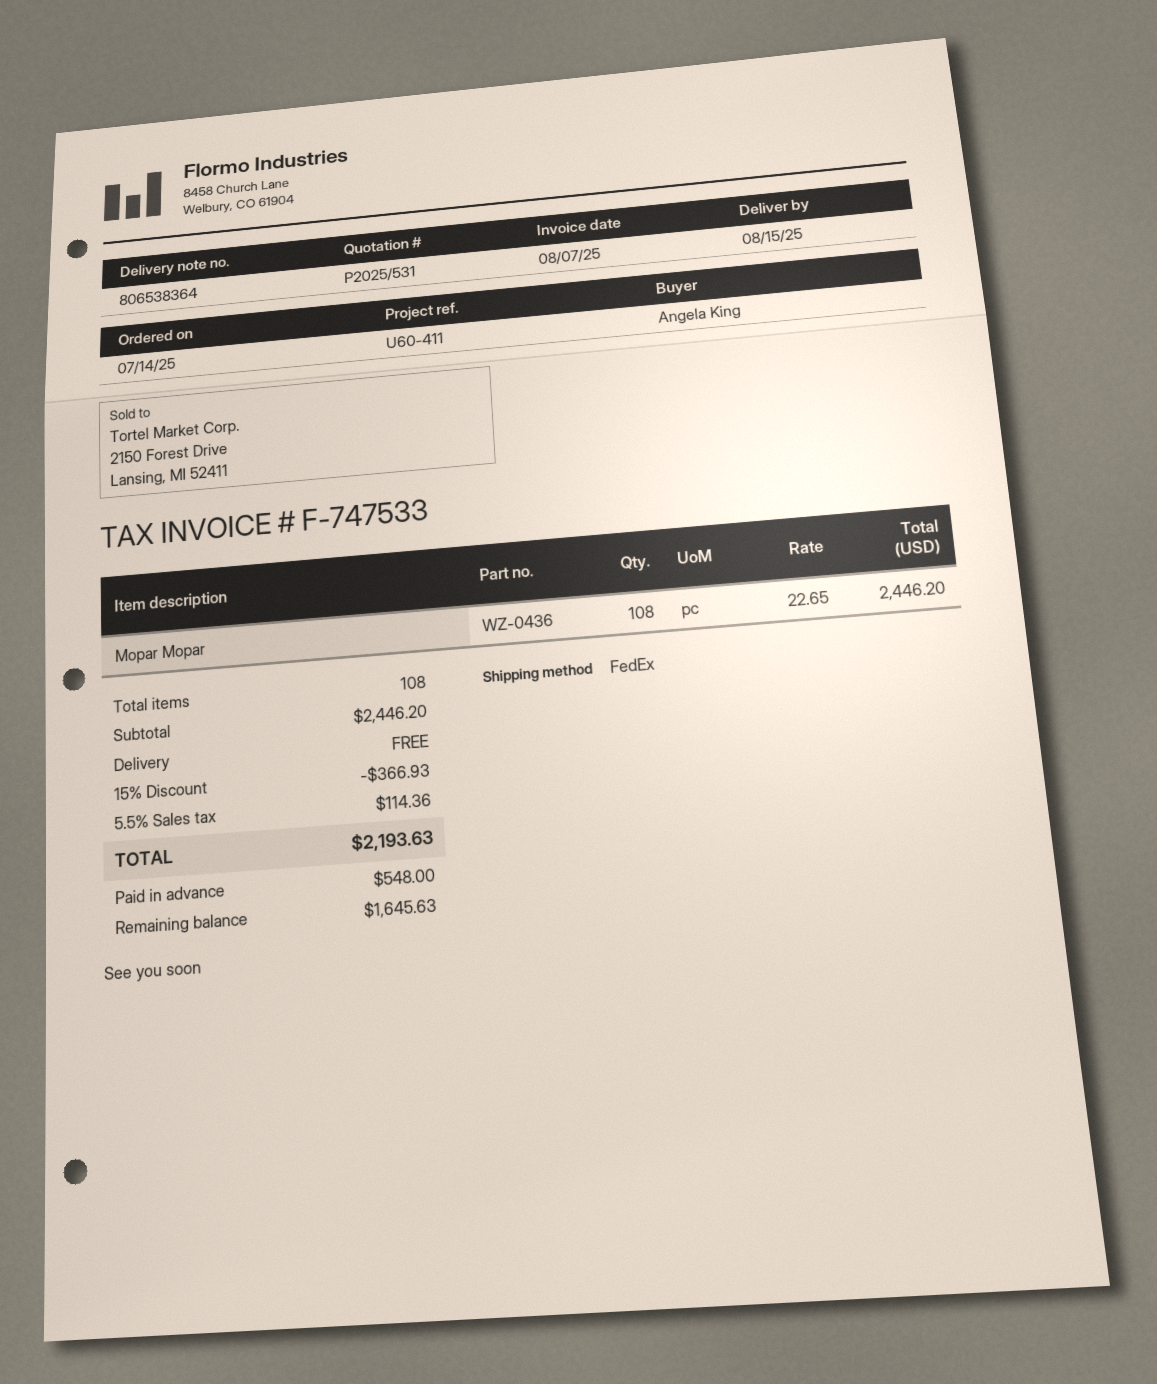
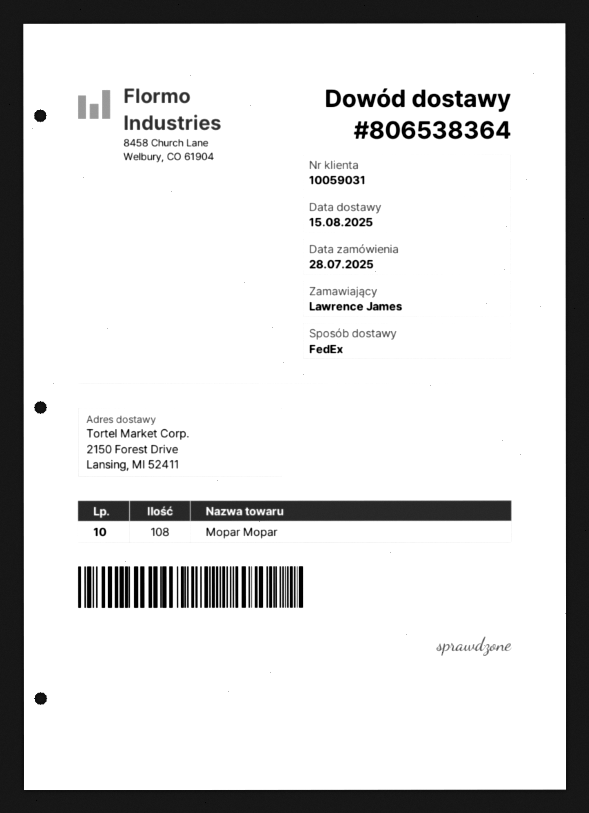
order date: 2025-07-14 -> 2025-07-28
ordered by: Angela King -> Lawrence James

